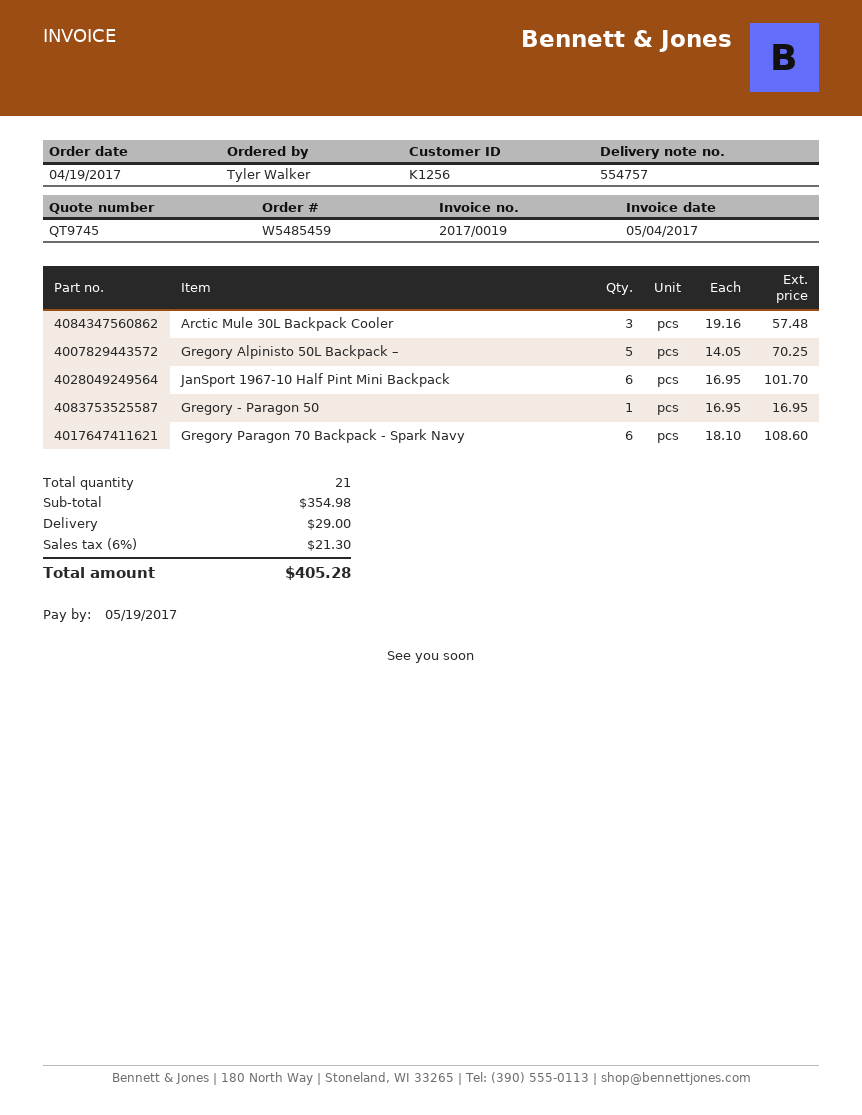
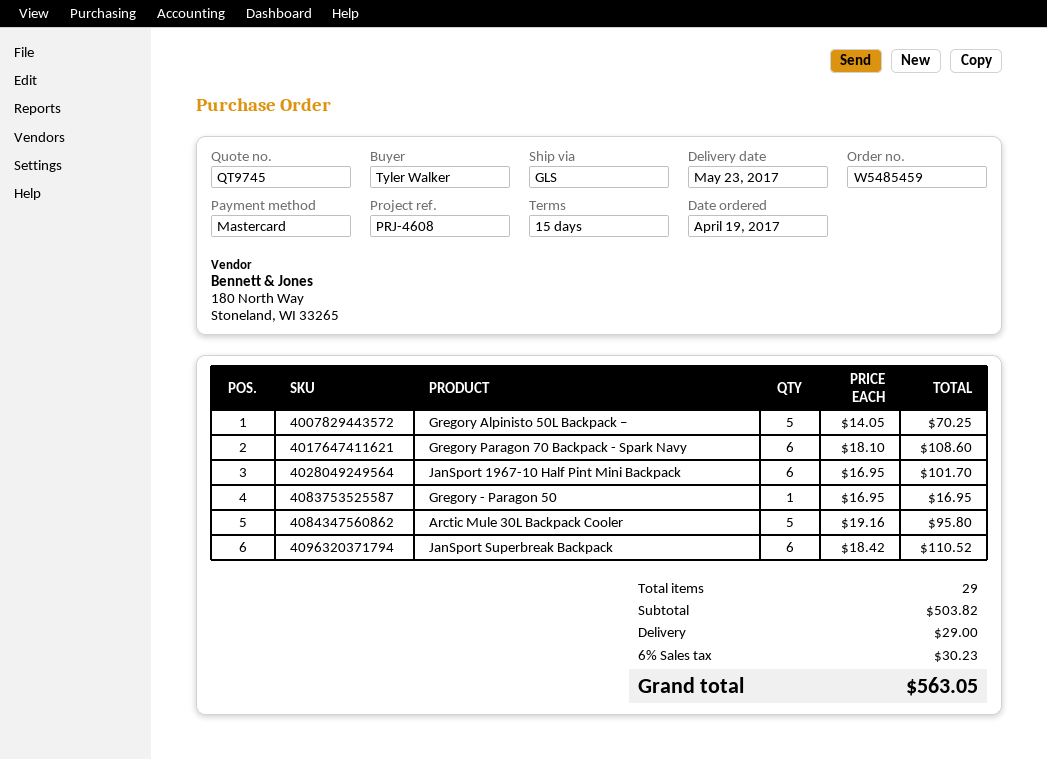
Arctic Mule 30L Backpack Cooler: 3 x 19.16 = 57.48 -> 5 x 19.16 = 95.80
JanSport Superbreak Backpack: none -> 6 x 18.42 = 110.52
total quantity: 21 -> 29
subtotal: 354.98 -> 503.82
tax: 6% = 21.30 -> 6% = 30.23
total: 405.28 -> 563.05

